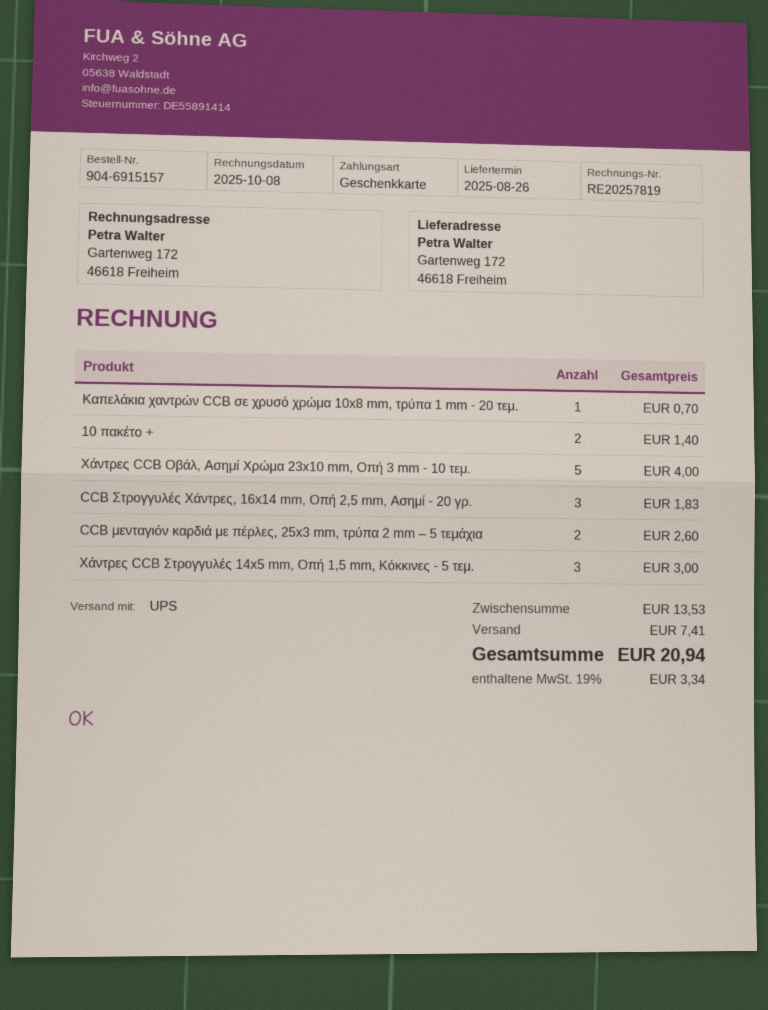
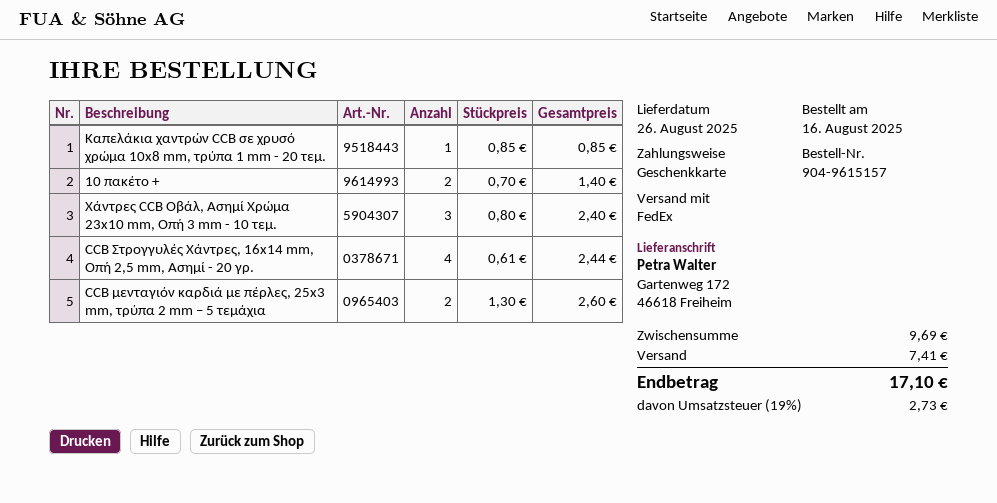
order number: 904-6915157 -> 904-9615157
shipping method: UPS -> FedEx
Καπελάκια χαντρών CCB σε χρυσό χρώμα 10x8 mm, τρύπα 1 mm - 20 τεμ.: 1 for 0.70 -> 1 for 0.85
Χάντρες CCB Οβάλ, Ασημί Χρώμα 23x10 mm, Οπή 3 mm - 10 τεμ.: 5 for 4.00 -> 3 for 2.40
CCB Στρογγυλές Χάντρες, 16x14 mm, Οπή 2,5 mm, Ασημί - 20 γρ.: 3 for 1.83 -> 4 for 2.44
Χάντρες CCB Στρογγυλές 14x5 mm, Οπή 1,5 mm, Κόκκινες - 5 τεμ.: 3 for 3.00 -> none
subtotal: 13.53 -> 9.69
tax: 19% = 3.34 -> 19% = 2.73
total: 20.94 -> 17.10

